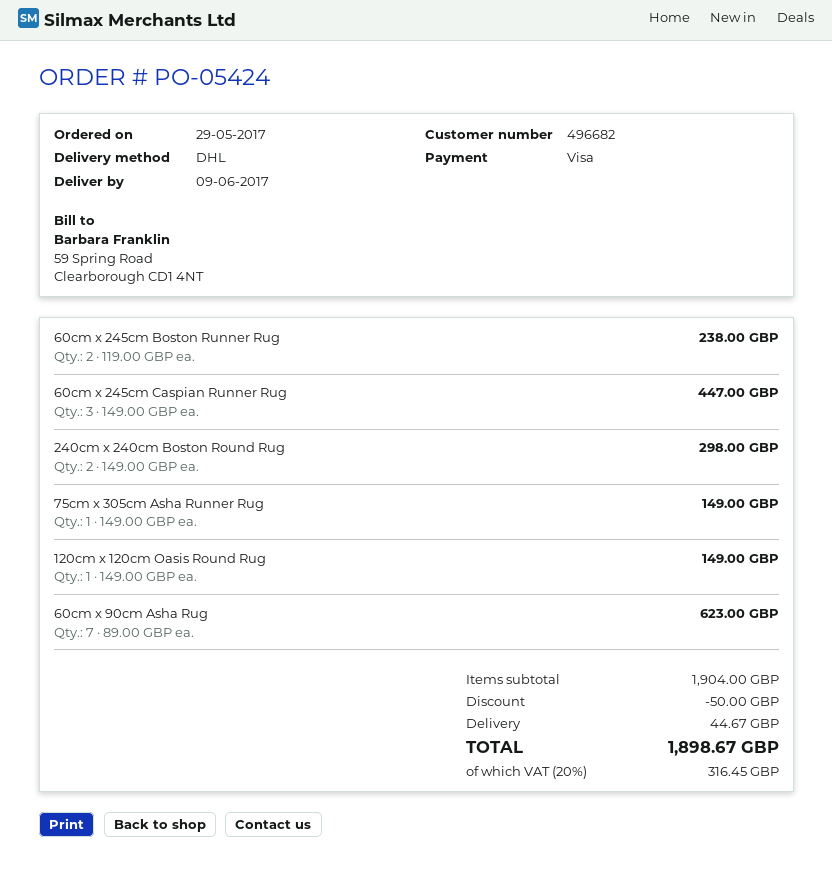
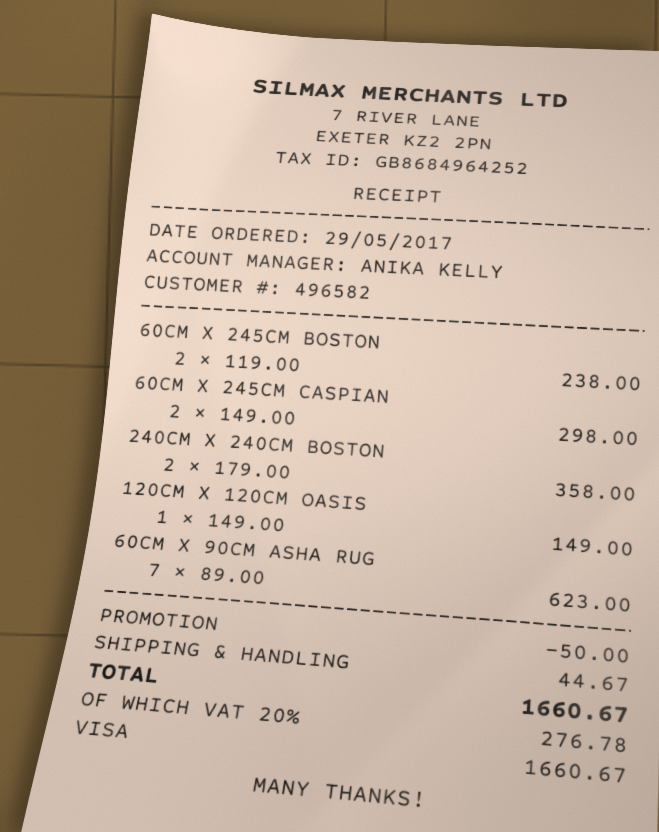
customer number: 496682 -> 496582
60cm x 245cm Caspian Runner Rug: 3 x 149.00 = 447.00 -> 2 x 149.00 = 298.00
240cm x 240cm Boston Round Rug: 2 x 149.00 = 298.00 -> 2 x 179.00 = 358.00
75cm x 305cm Asha Runner Rug: 1 x 149.00 = 149.00 -> none
tax: 20% = 316.45 -> 20% = 276.78
total: 1898.67 -> 1660.67

